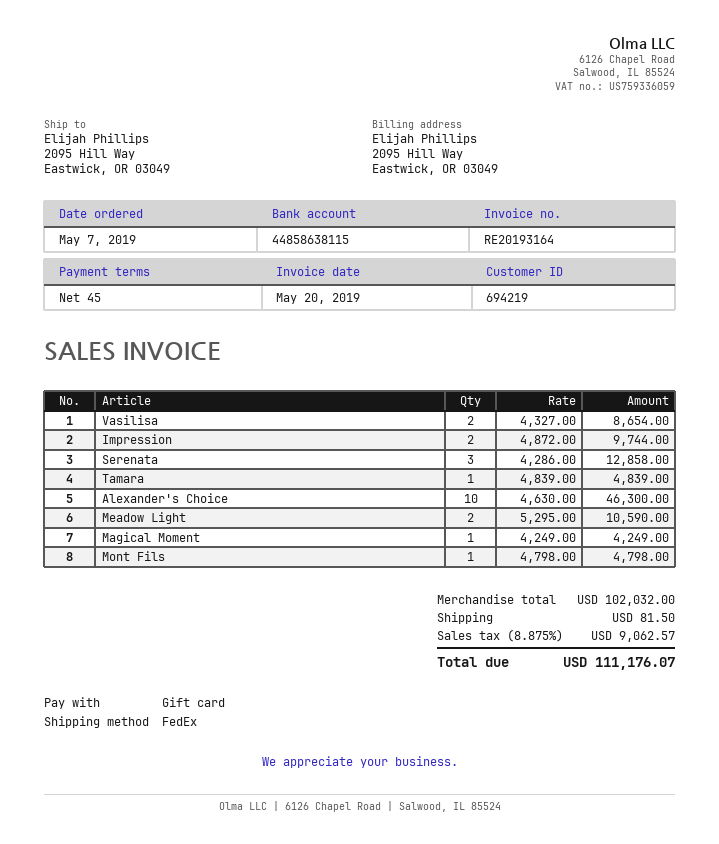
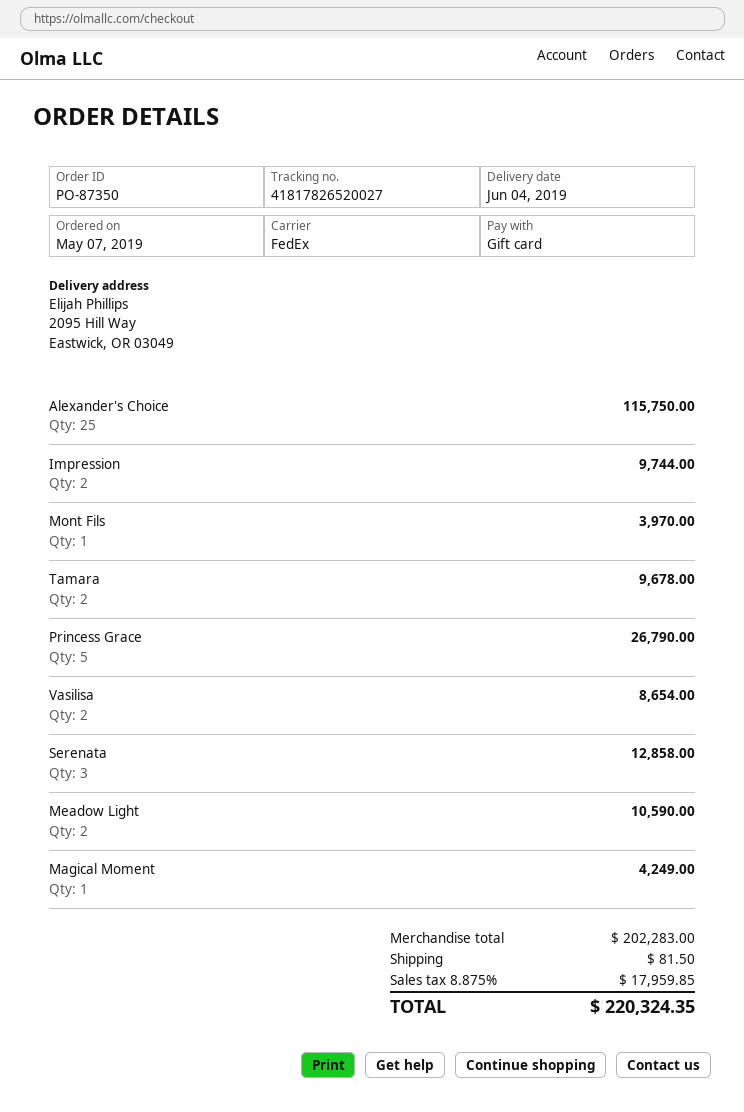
Tamara: 1 for 4839.00 -> 2 for 9678.00
Alexander's Choice: 10 for 46300.00 -> 25 for 115750.00
Mont Fils: 1 for 4798.00 -> 1 for 3970.00
Princess Grace: none -> 5 for 26790.00
subtotal: 102032.00 -> 202283.00
tax: 8.875% = 9062.57 -> 8.875% = 17959.85
total: 111176.07 -> 220324.35

